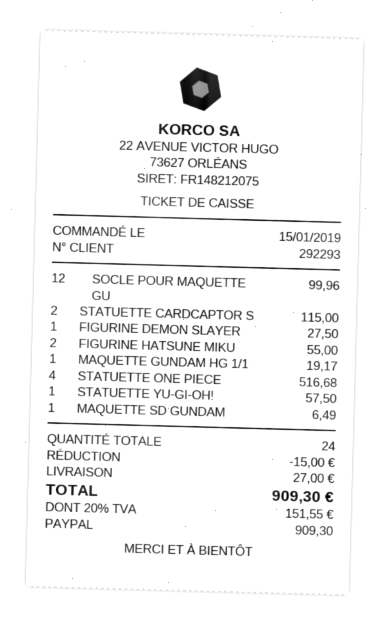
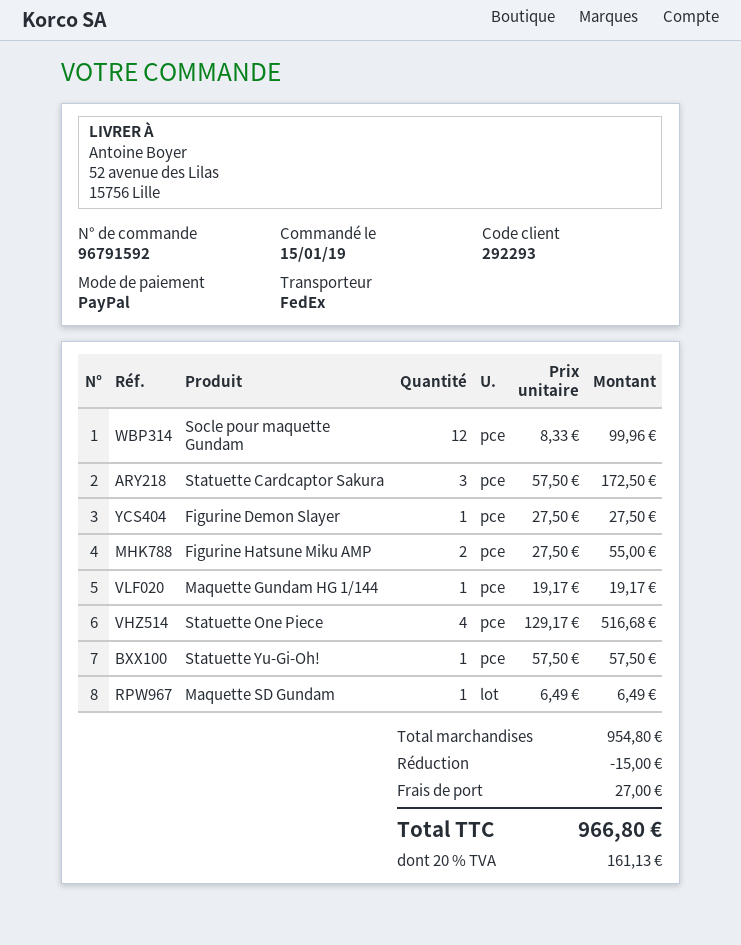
STATUETTE CARDCAPTOR S: 2 for 115.00 -> 3 for 172.50
tax: 20% = 151.55 -> 20% = 161.13
total: 909.30 -> 966.80

